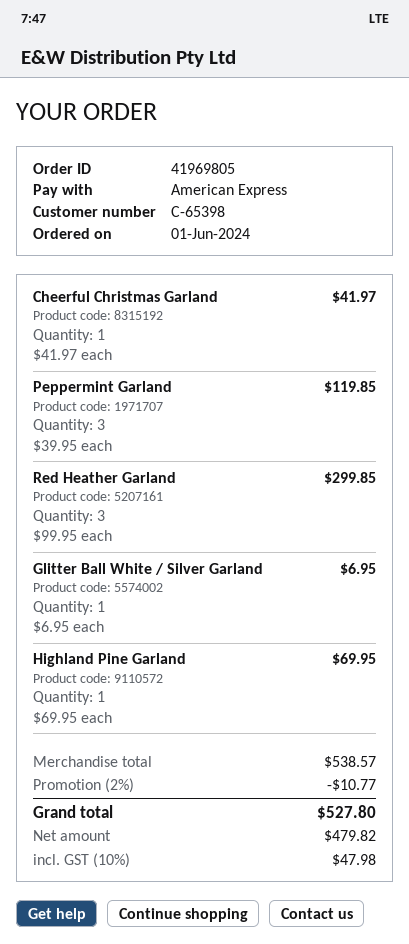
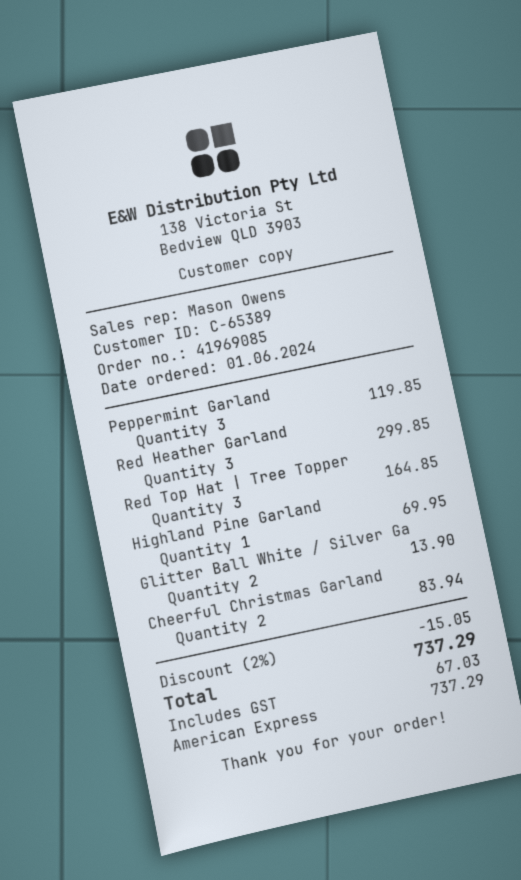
order number: 41969805 -> 41969085
customer number: C-65398 -> C-65389
Cheerful Christmas Garland: 1 for 41.97 -> 2 for 83.94
Glitter Ball White / Silver Garland: 1 for 6.95 -> 2 for 13.90
Red Top Hat | Tree Topper: none -> 3 for 164.85
discount: 2% = 10.77 -> 2% = 15.05
tax: 47.98 -> 67.03
total: 527.80 -> 737.29

